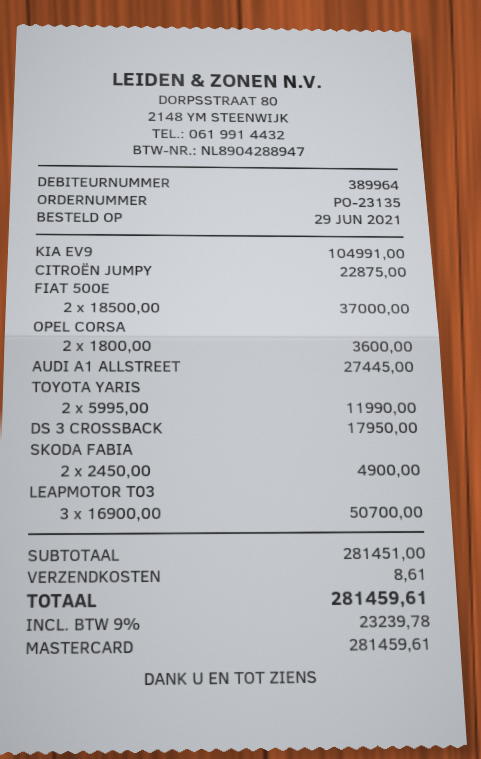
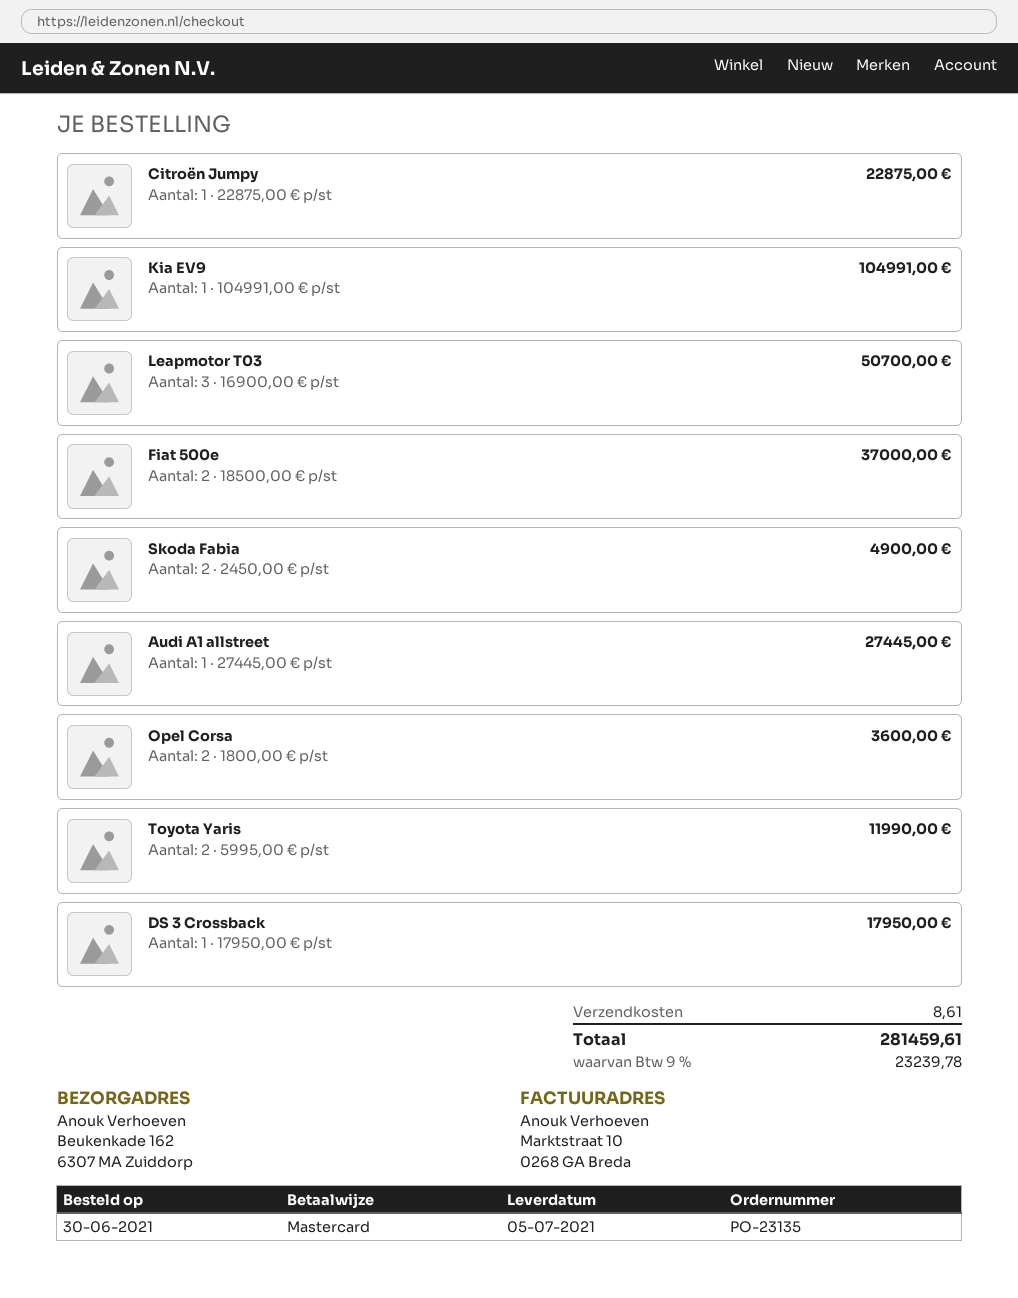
order date: 2021-06-29 -> 2021-06-30

